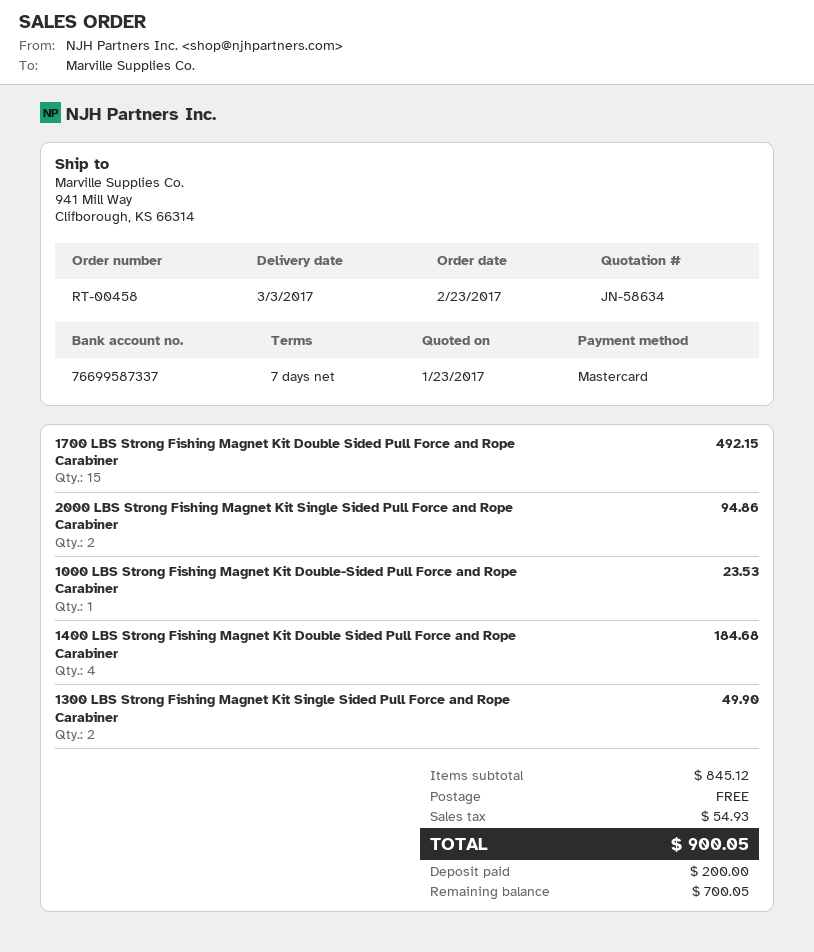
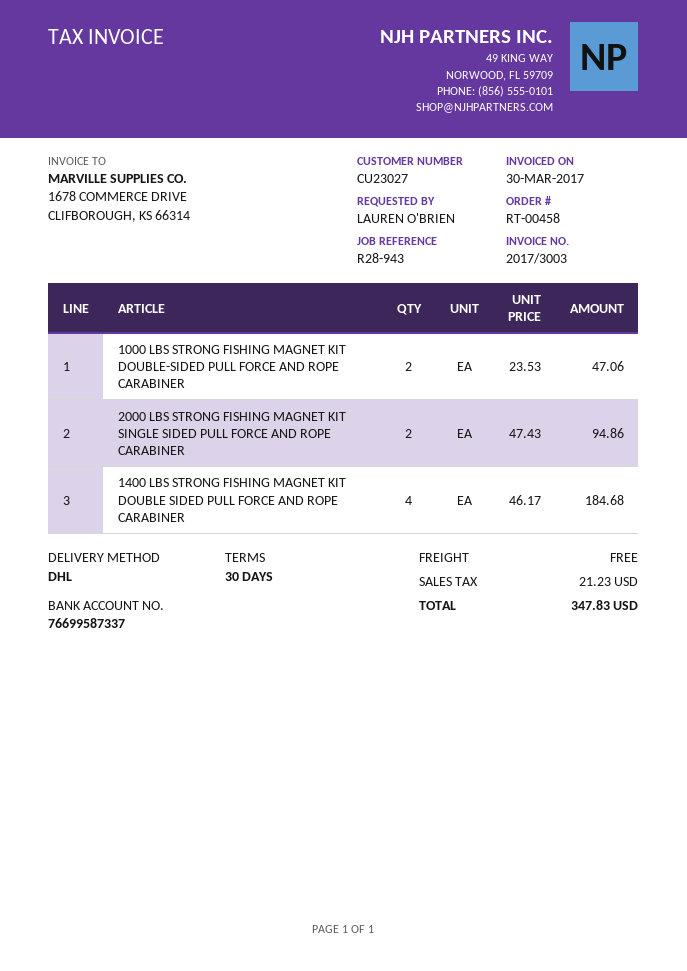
payment terms: 7 days -> 30 days
1700 LBS Strong Fishing Magnet Kit Double Sided Pull Force and Rope Carabiner: 15 for 492.15 -> none
1000 LBS Strong Fishing Magnet Kit Double-Sided Pull Force and Rope Carabiner: 1 for 23.53 -> 2 for 47.06
1300 LBS Strong Fishing Magnet Kit Single Sided Pull Force and Rope Carabiner: 2 for 49.90 -> none
tax: 54.93 -> 21.23
total: 900.05 -> 347.83

